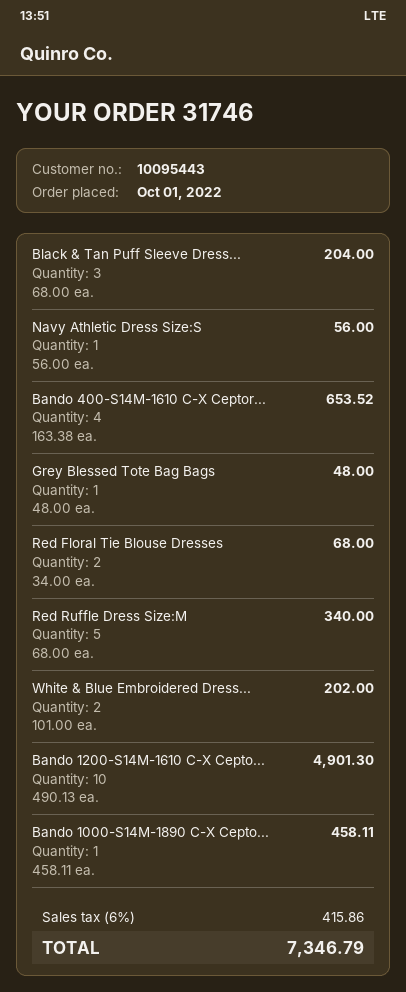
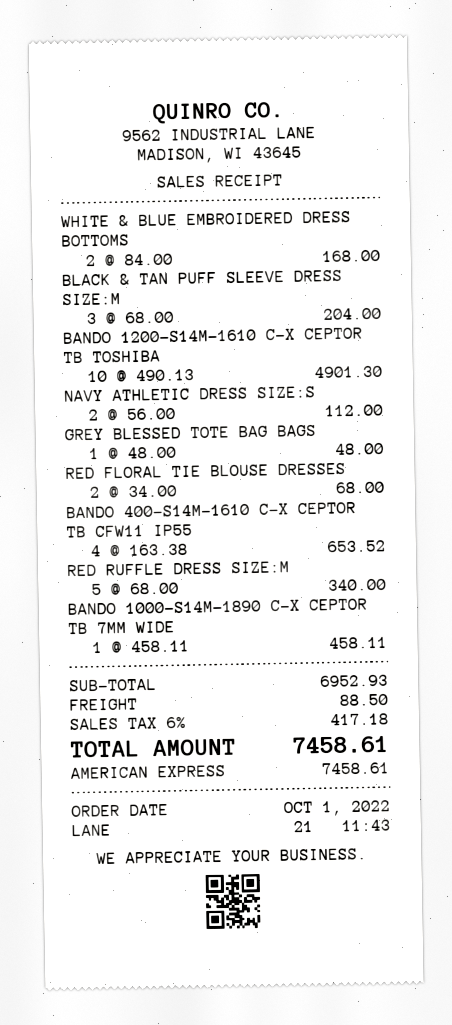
Navy Athletic Dress Size:S: 1 x 56.00 = 56.00 -> 2 x 56.00 = 112.00
White & Blue Embroidered Dress...: 2 x 101.00 = 202.00 -> 2 x 84.00 = 168.00
shipping: none -> 88.50
tax: 6% = 415.86 -> 6% = 417.18
total: 7346.79 -> 7458.61

